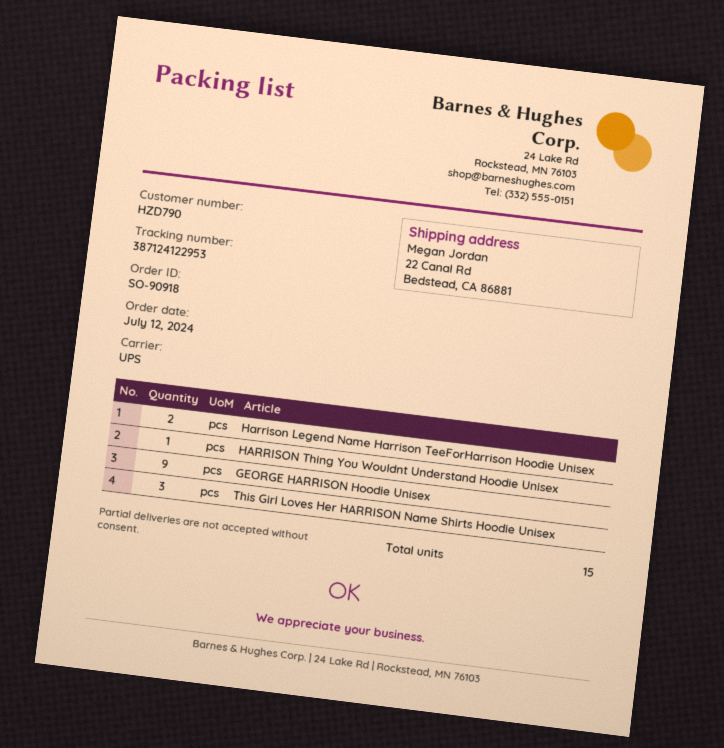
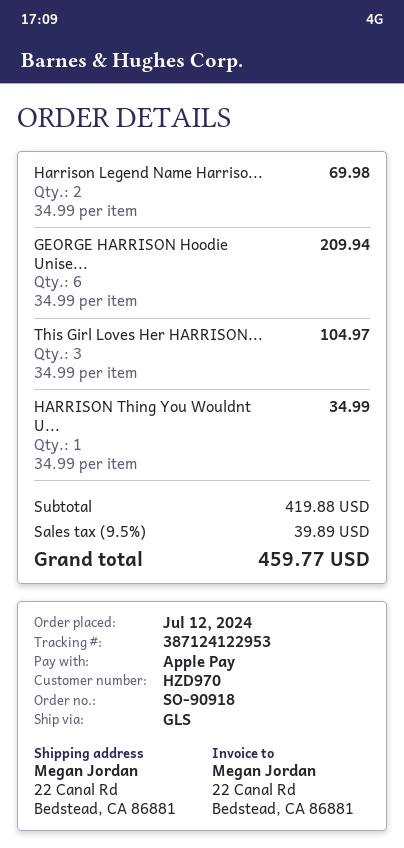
customer number: HZD790 -> HZD970
shipping method: UPS -> GLS
GEORGE HARRISON Hoodie Unisex: 9 -> 6

